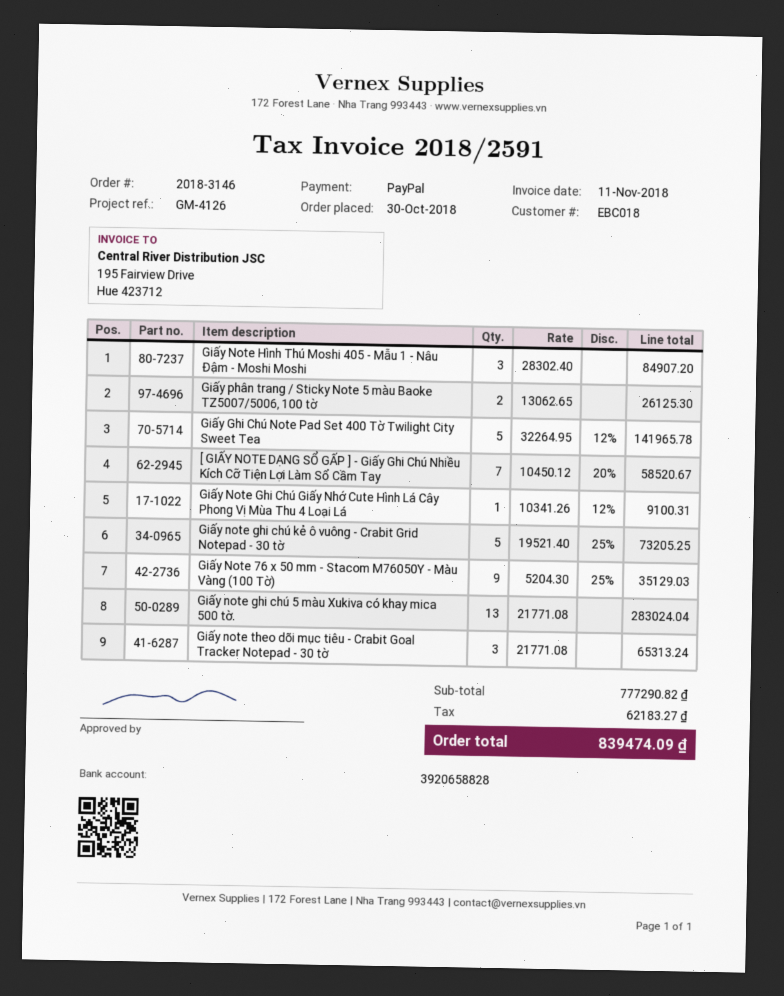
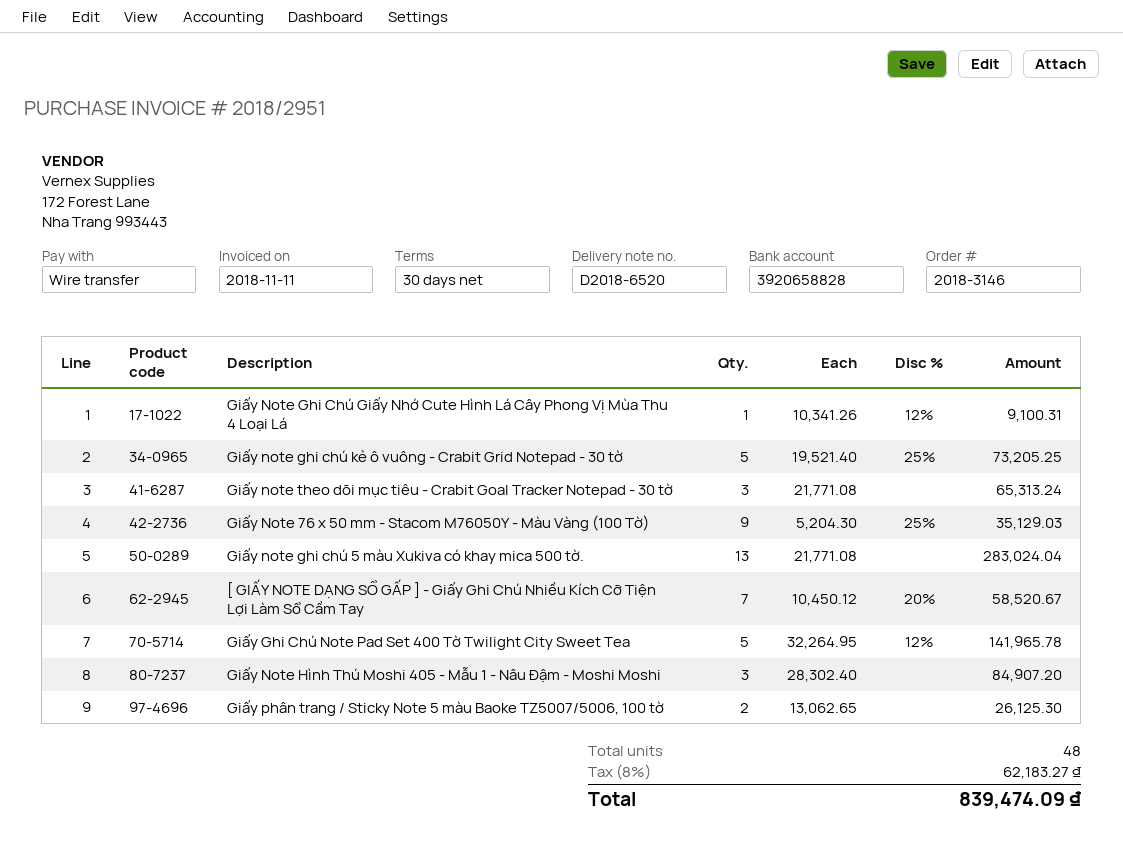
invoice number: 2018/2591 -> 2018/2951
payment method: PayPal -> bank transfer

